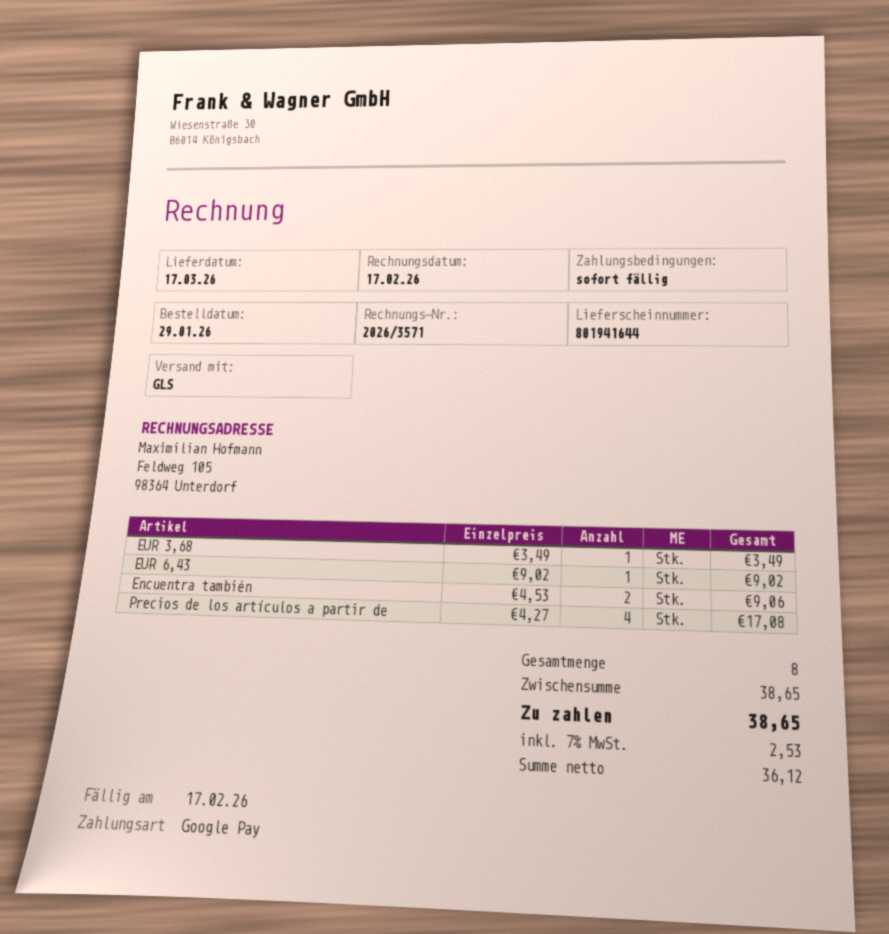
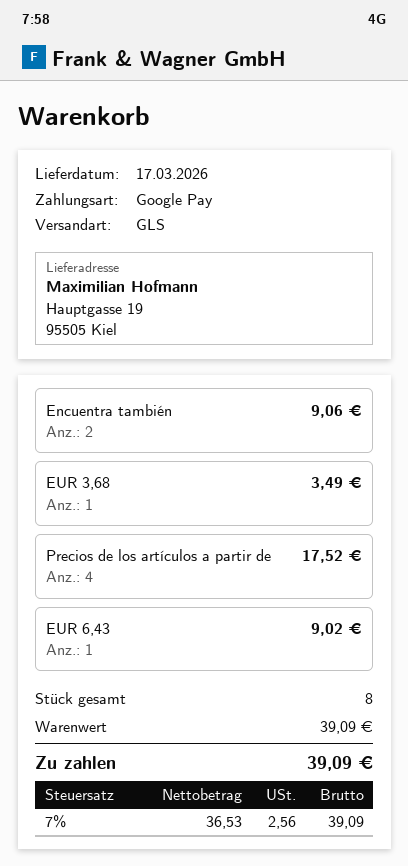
Precios de los artículos a partir de: 4 for 17.08 -> 4 for 17.52
subtotal: 38.65 -> 39.09
net: 36.12 -> 36.53
tax: 7% = 2.53 -> 7% = 2.56
total: 38.65 -> 39.09

